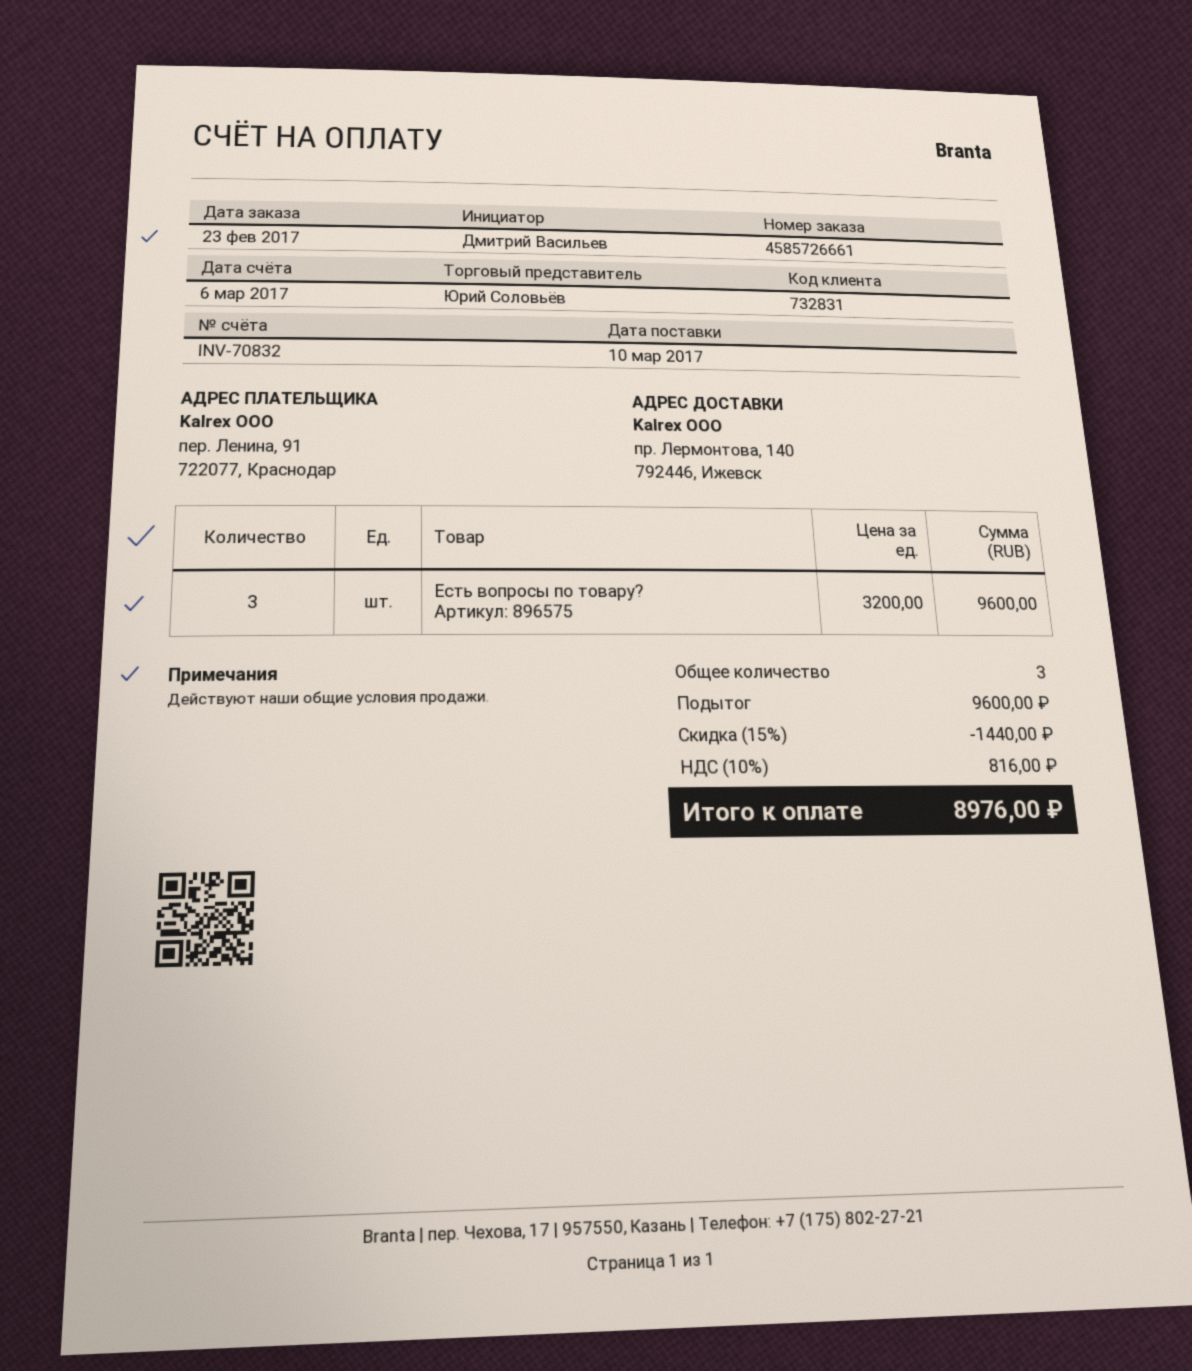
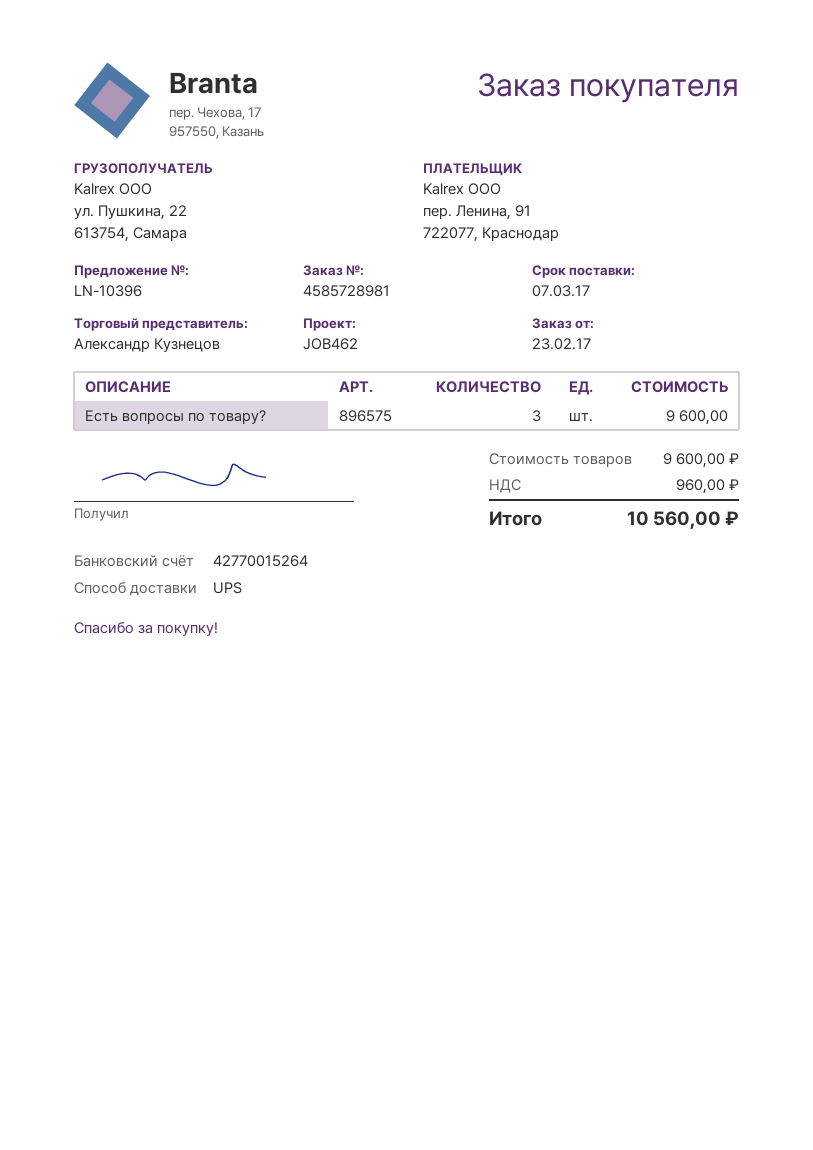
order number: 4585726661 -> 4585728981
delivery date: 2017-03-10 -> 2017-03-07
sales rep: Юрий Соловьёв -> Александр Кузнецов
ship to: пр. Лермонтова, 140, 792446, Ижевск -> ул. Пушкина, 22, 613754, Самара
discount: 15% = 1440.00 -> none
tax: 816.00 -> 960.00
total: 8976.00 -> 10560.00

